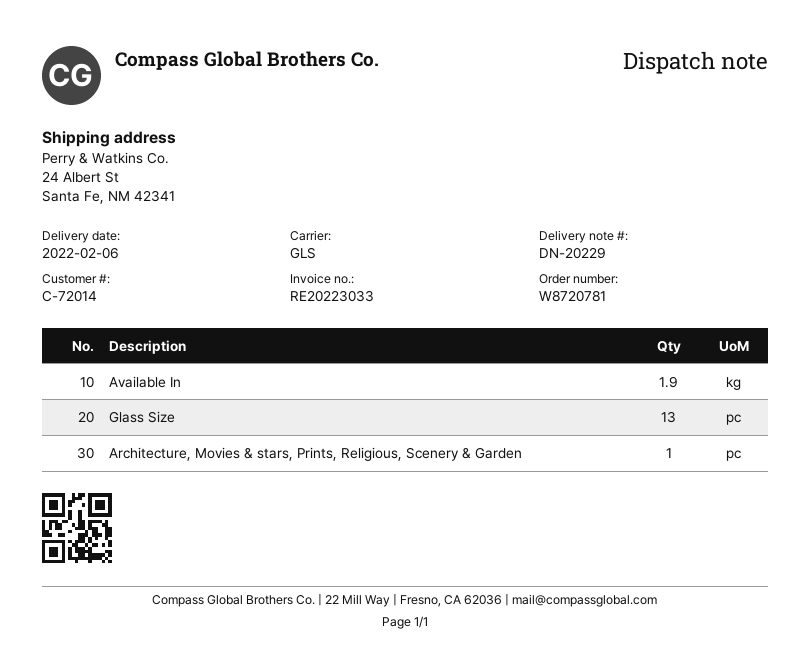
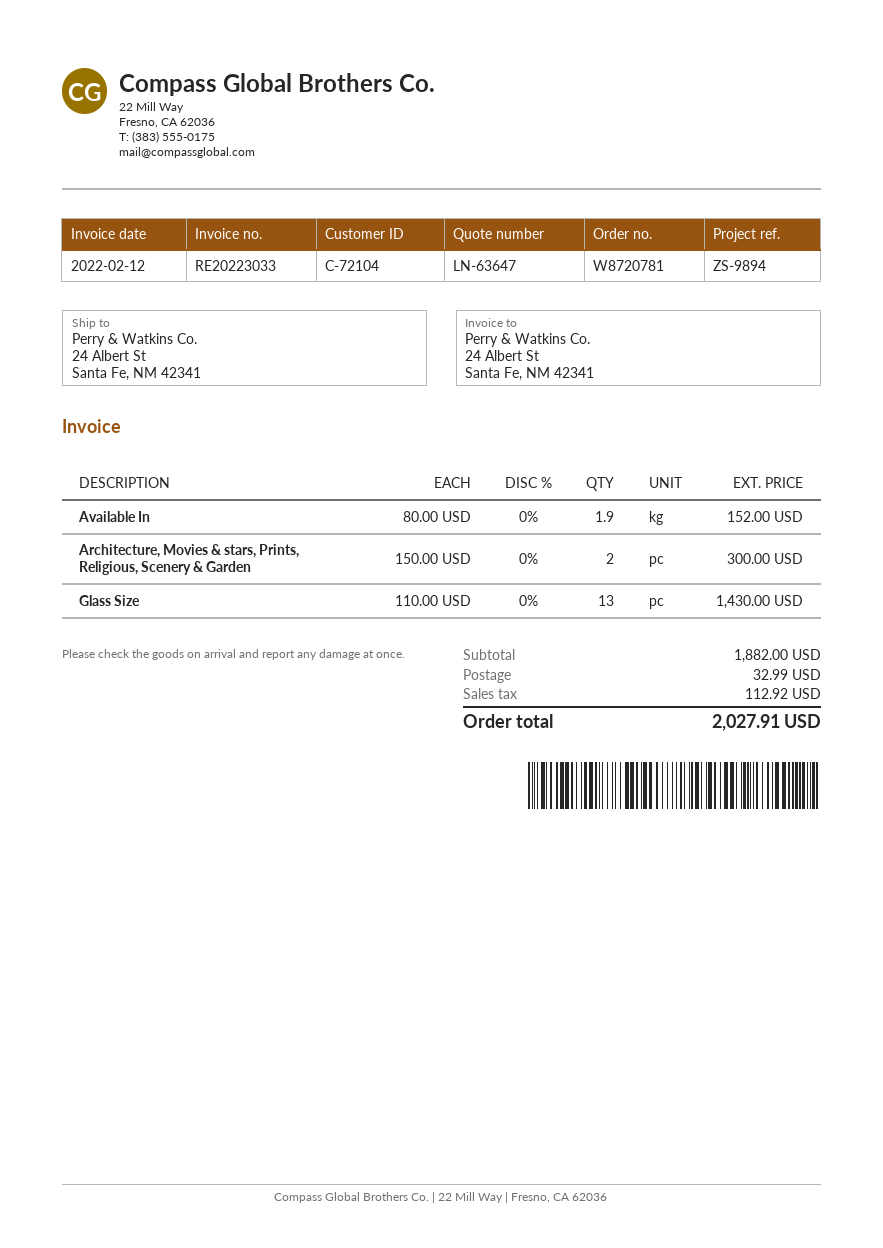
customer number: C-72014 -> C-72104
Architecture, Movies & stars, Prints, Religious, Scenery & Garden: 1 -> 2

